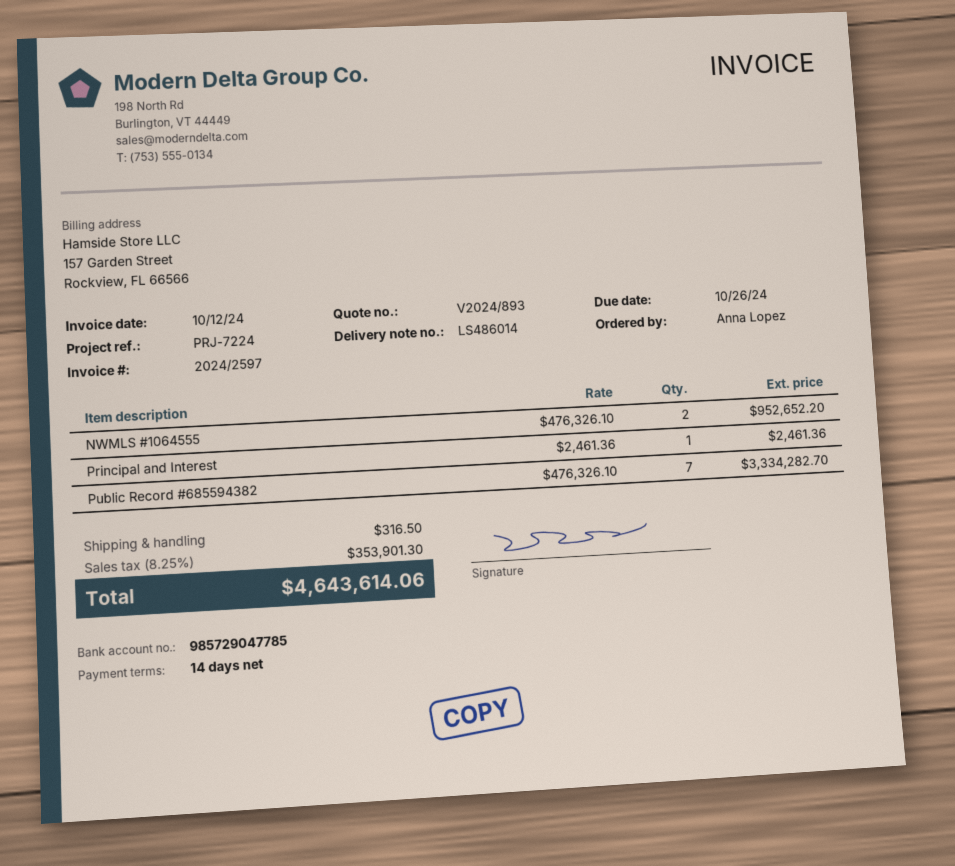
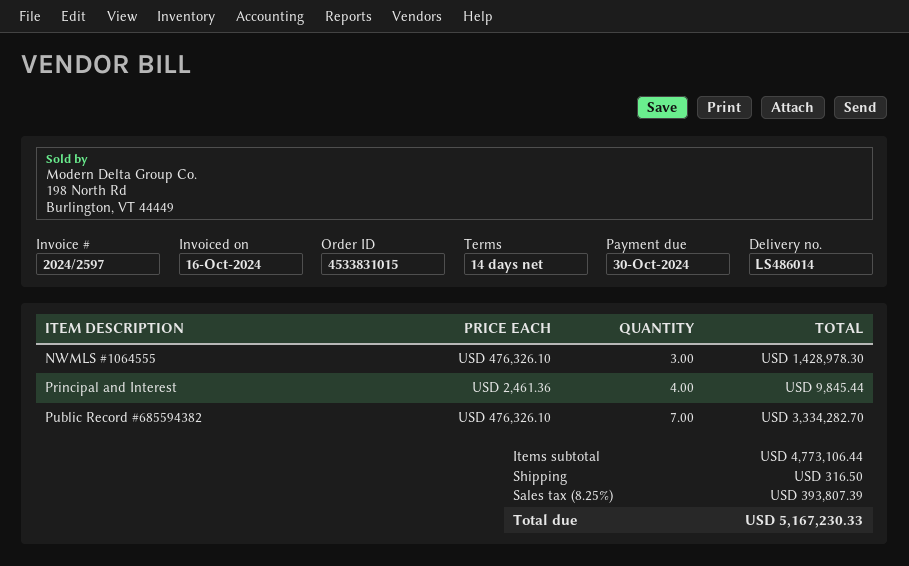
invoice date: 2024-10-12 -> 2024-10-16
due date: 2024-10-26 -> 2024-10-30
NWMLS #1064555: 2 x 476326.10 = 952652.20 -> 3 x 476326.10 = 1428978.30
Principal and Interest: 1 x 2461.36 = 2461.36 -> 4 x 2461.36 = 9845.44
tax: 8.25% = 353901.30 -> 8.25% = 393807.39
total: 4643614.06 -> 5167230.33

